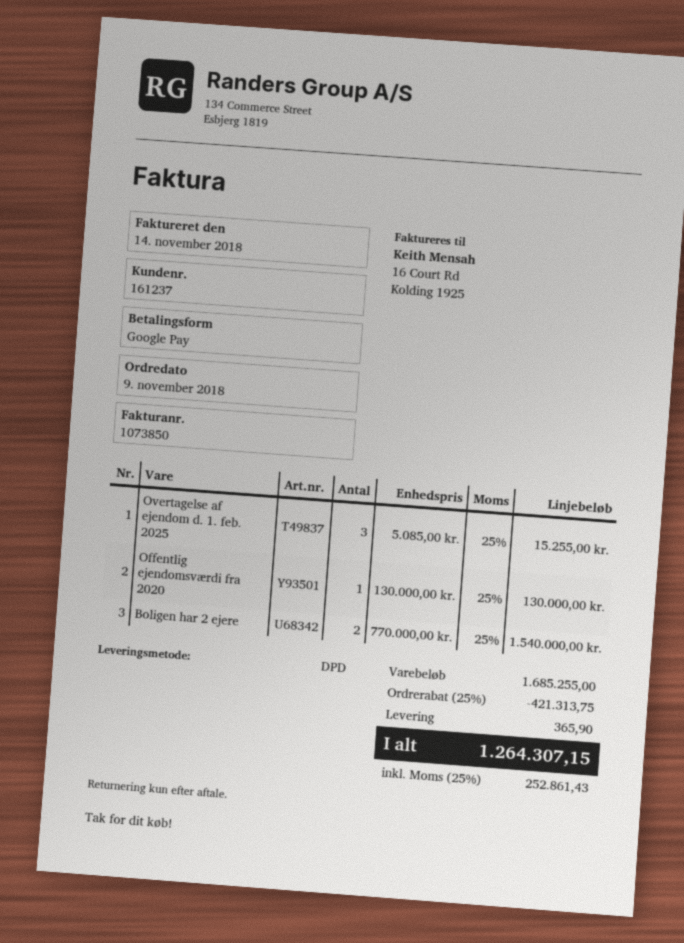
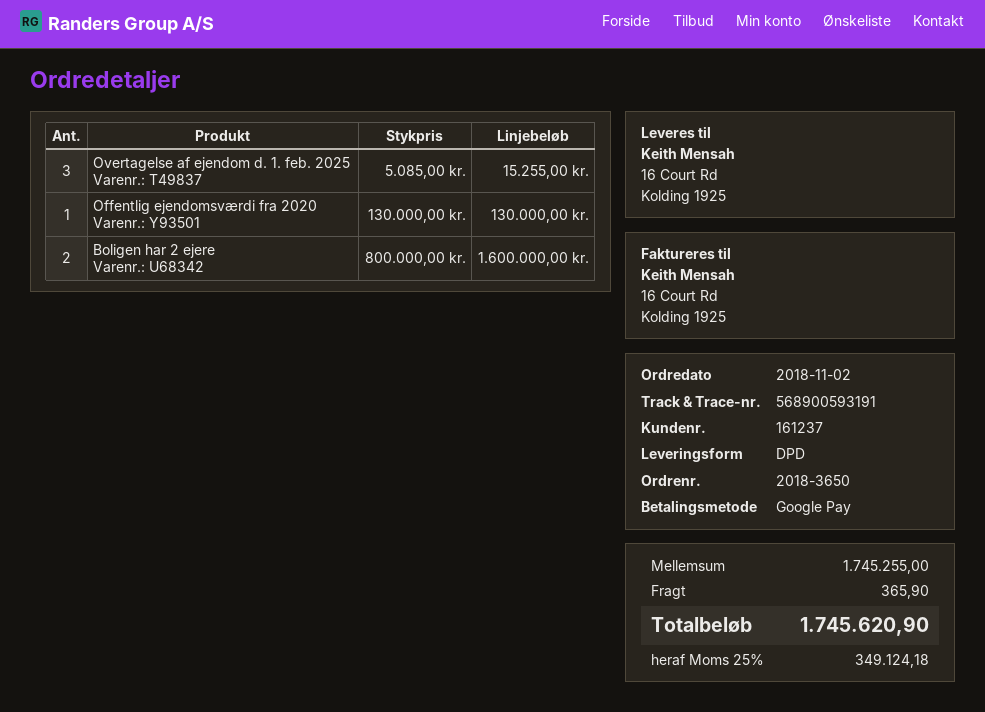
order date: 2018-11-09 -> 2018-11-02
Boligen har 2 ejere: 2 x 770000.00 = 1540000.00 -> 2 x 800000.00 = 1600000.00
subtotal: 1685255.00 -> 1745255.00
discount: 25% = 421313.75 -> none
tax: 25% = 252861.43 -> 25% = 349124.18
total: 1264307.15 -> 1745620.90

